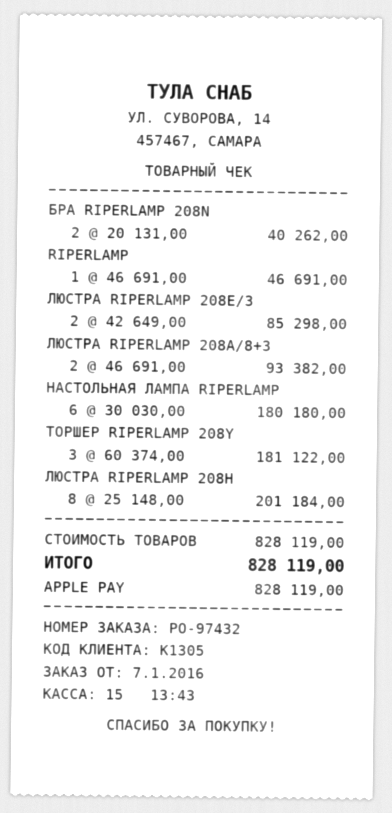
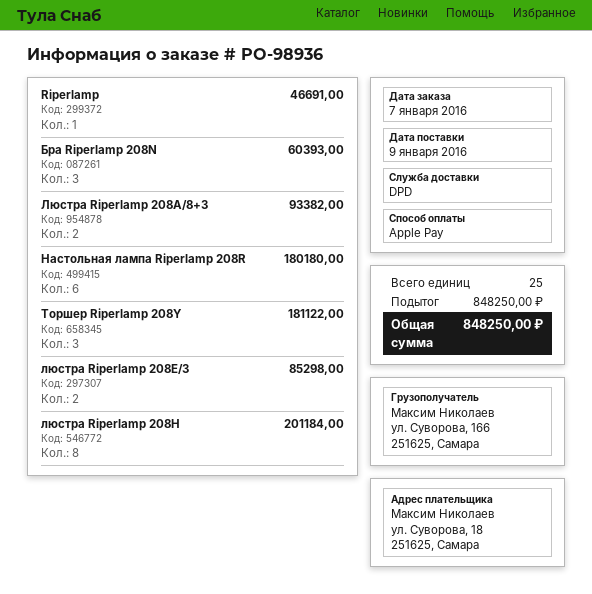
order number: PO-97432 -> PO-98936
БРА RIPERLAMP 208N: 2 for 40262.00 -> 3 for 60393.00
subtotal: 828119.00 -> 848250.00
total: 828119.00 -> 848250.00

